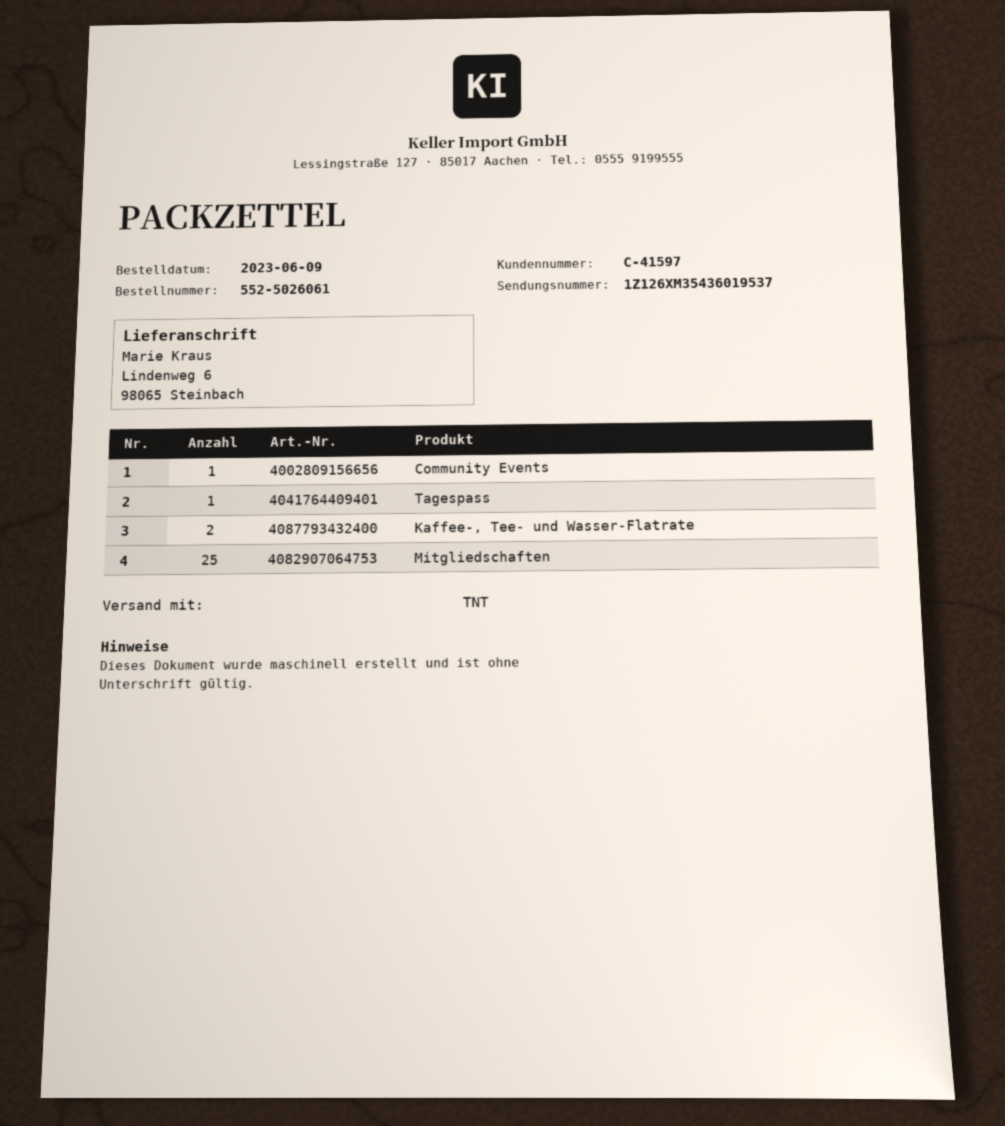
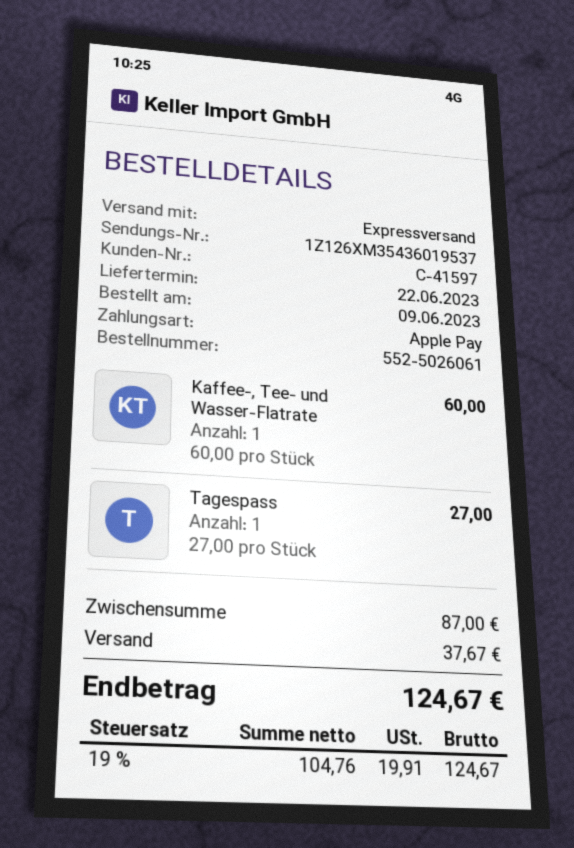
shipping method: TNT -> express
Community Events: 1 -> none
Kaffee-, Tee- und Wasser-Flatrate: 2 -> 1
Mitgliedschaften: 25 -> none

